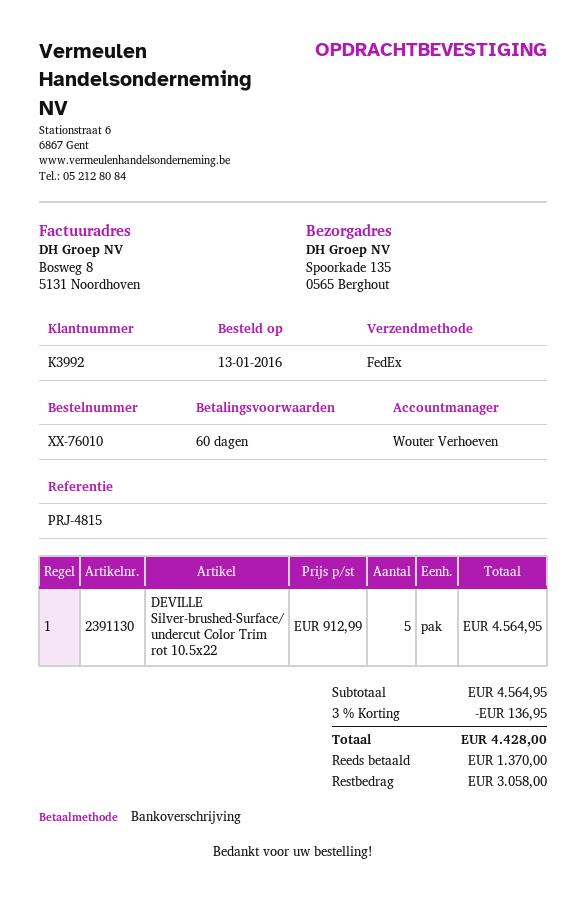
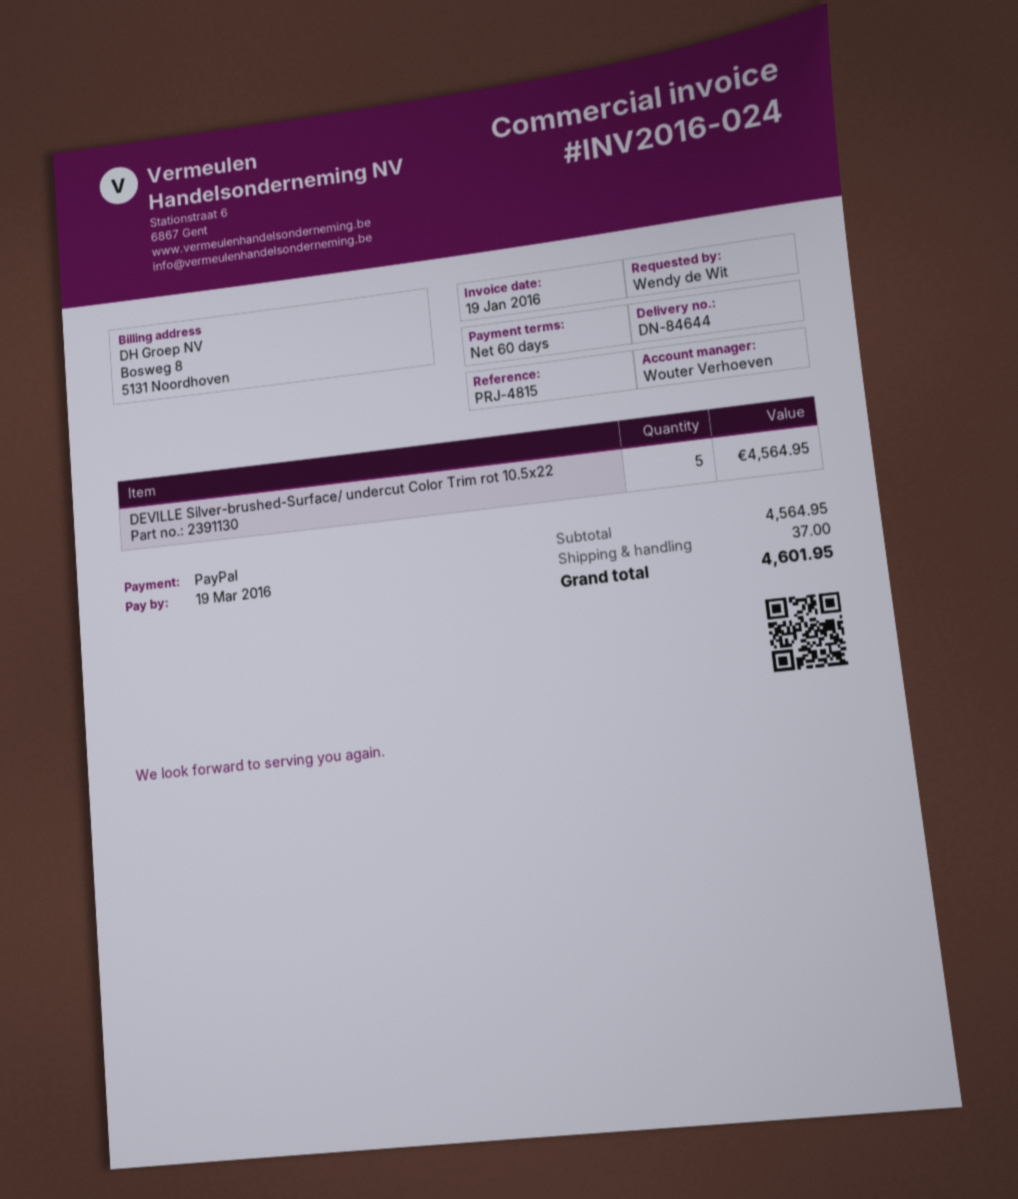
payment method: bank transfer -> PayPal
discount: 3% = 136.95 -> none
shipping: none -> 37.00
total: 4428.00 -> 4601.95

